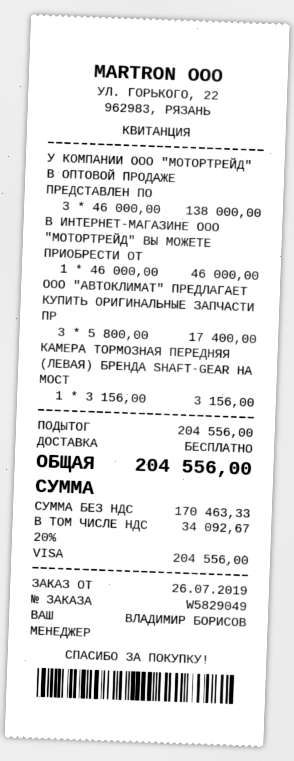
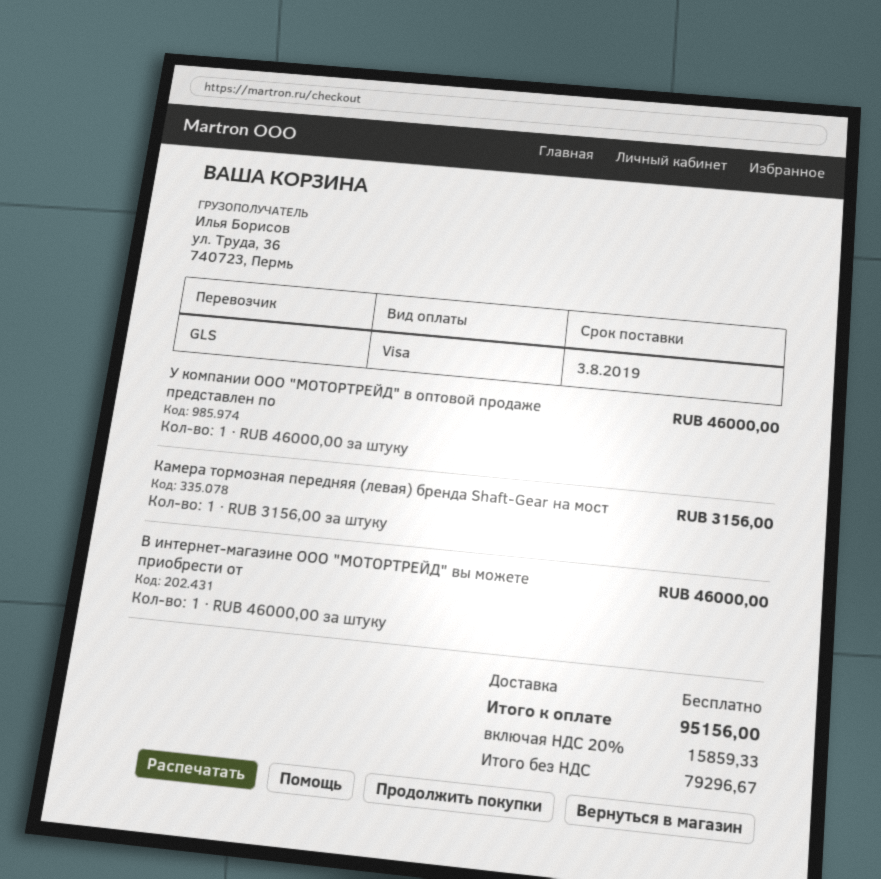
У КОМПАНИИ ООО "МОТОРТРЕЙД" В ОПТОВОЙ ПРОДАЖЕ ПРЕДСТАВЛЕН ПО: 3 x 46000.00 = 138000.00 -> 1 x 46000.00 = 46000.00
ООО "АВТОКЛИМАТ" ПРЕДЛАГАЕТ КУПИТЬ ОРИГИНАЛЬНЫЕ ЗАПЧАСТИ ПР: 3 x 5800.00 = 17400.00 -> none
net: 170463.33 -> 79296.67
tax: 20% = 34092.67 -> 20% = 15859.33
total: 204556.00 -> 95156.00

